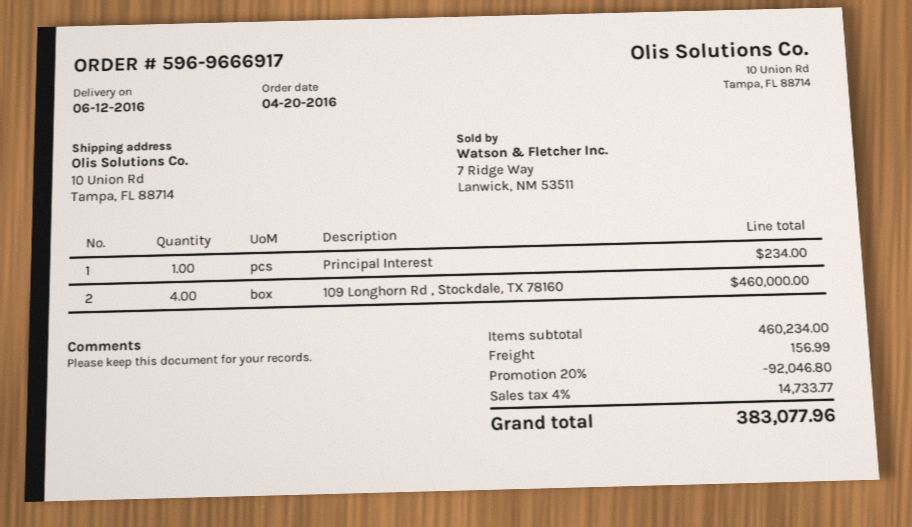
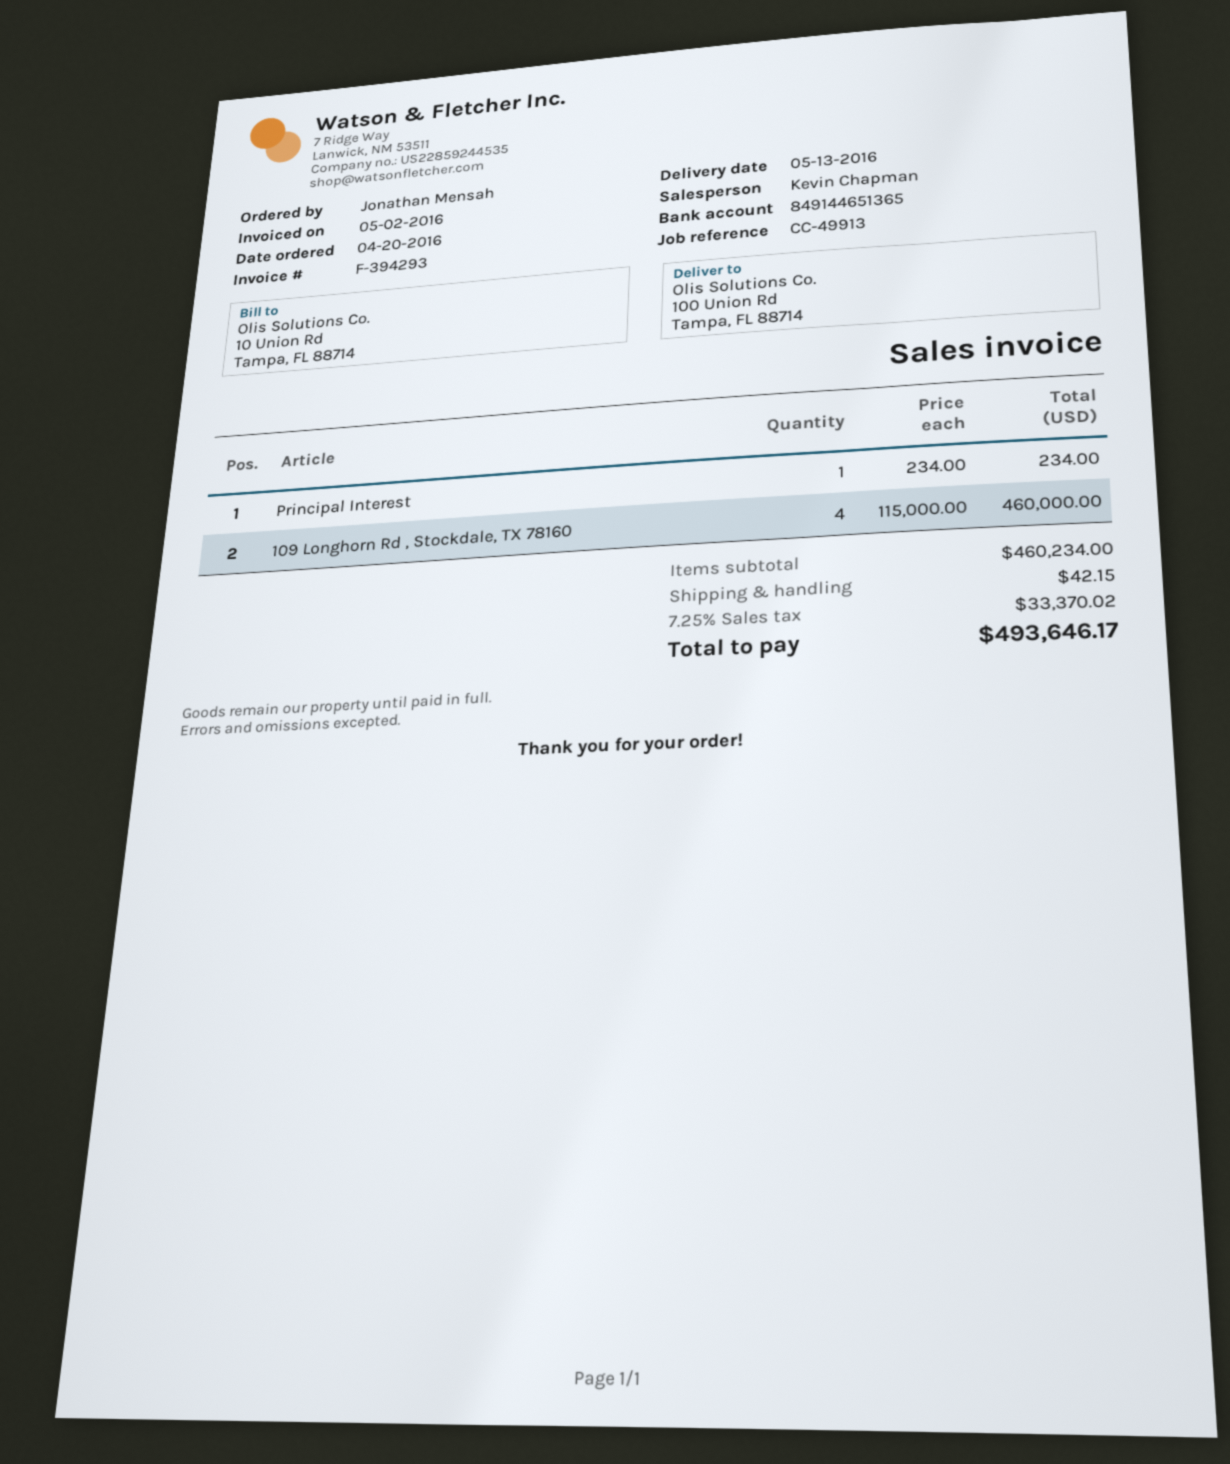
delivery date: 2016-06-12 -> 2016-05-13
ship to: 10 Union Rd, Tampa, FL 88714 -> 100 Union Rd, Tampa, FL 88714
discount: 20% = 92046.80 -> none
shipping: 156.99 -> 42.15
tax: 4% = 14733.77 -> 7.25% = 33370.02
total: 383077.96 -> 493646.17

